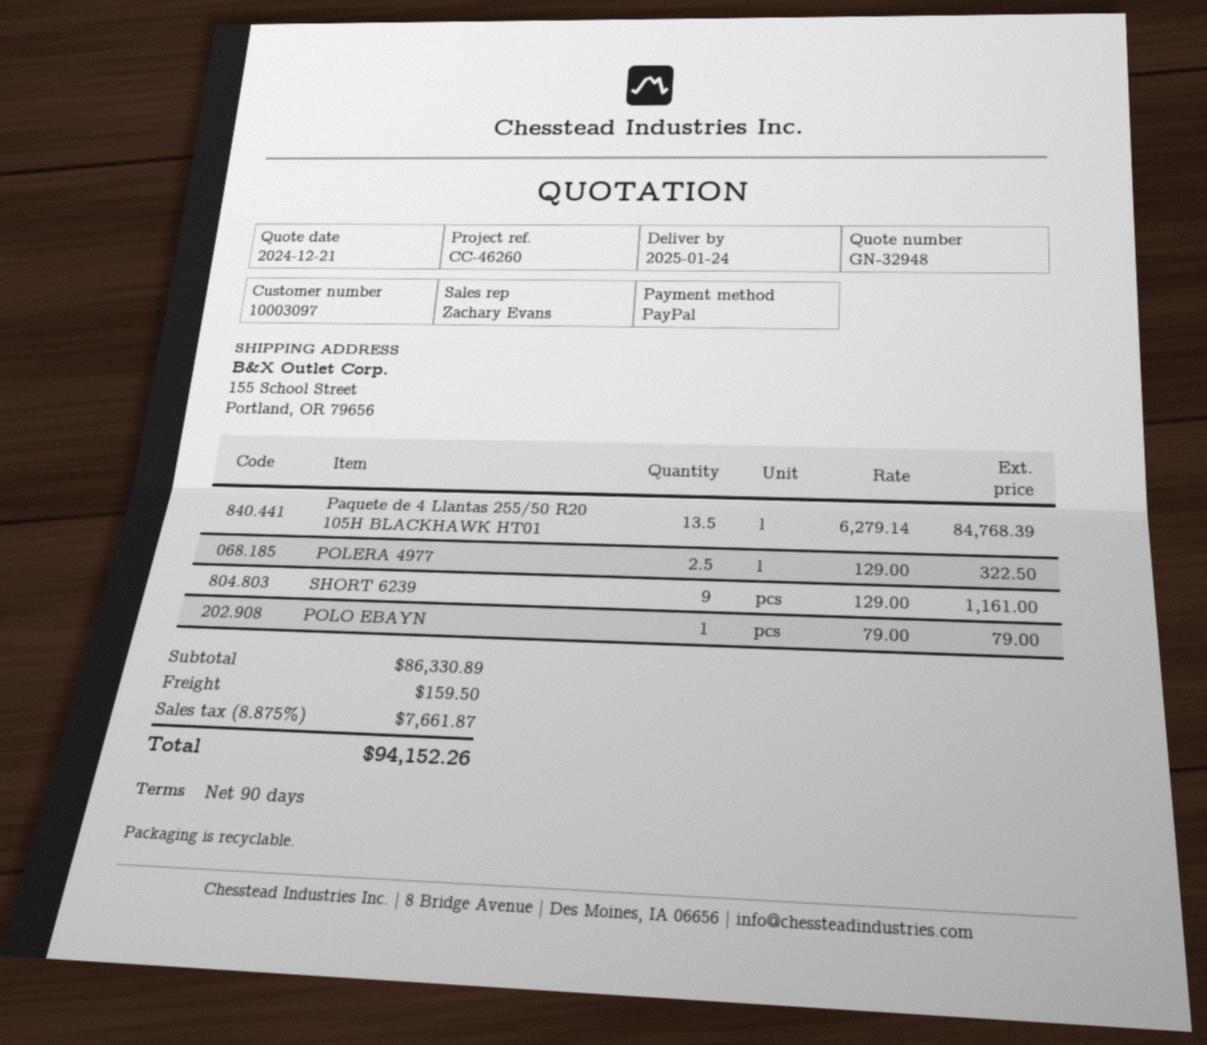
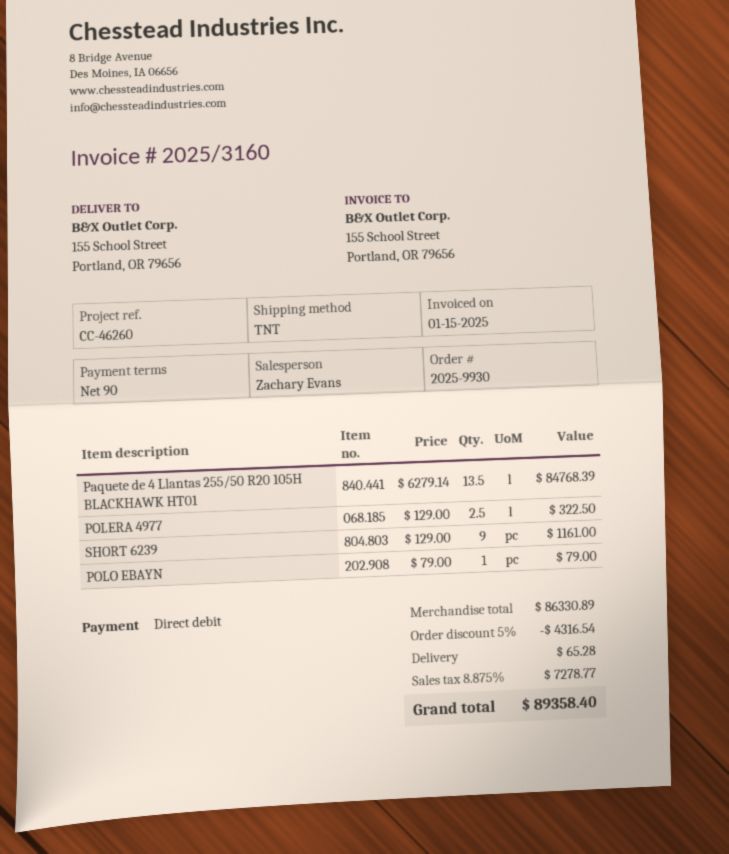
payment method: PayPal -> direct debit
discount: none -> 5% = 4316.54
shipping: 159.50 -> 65.28
tax: 8.875% = 7661.87 -> 8.875% = 7278.77
total: 94152.26 -> 89358.40

